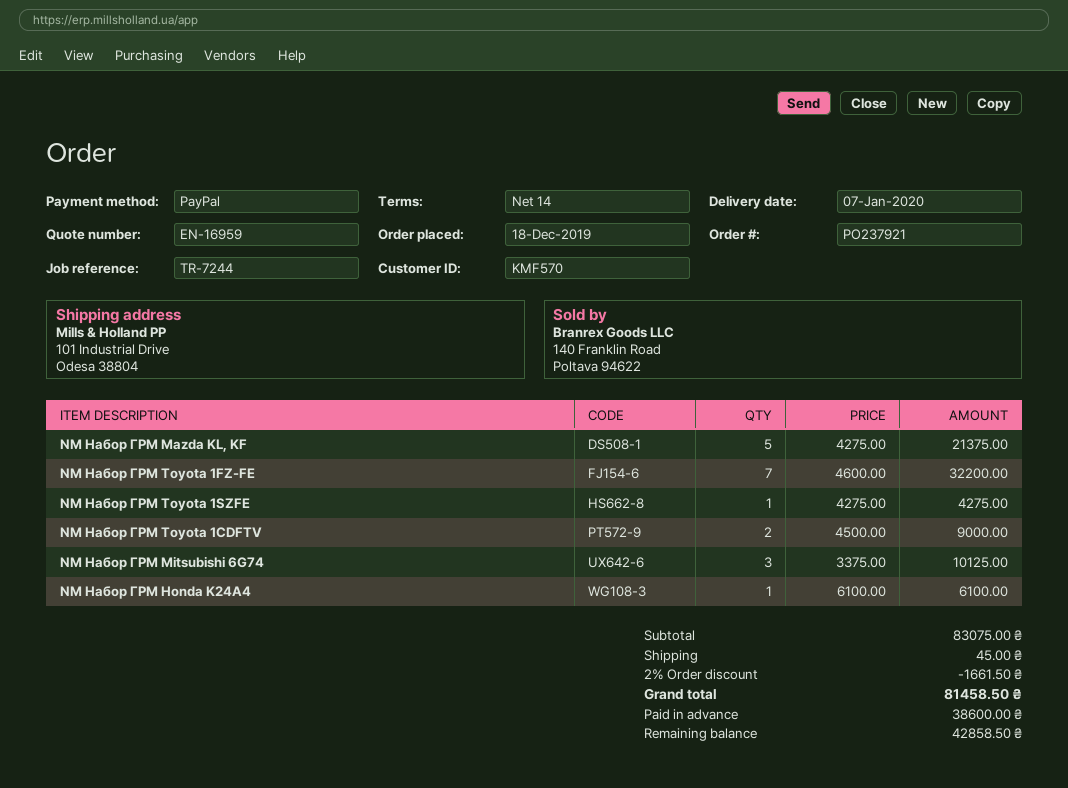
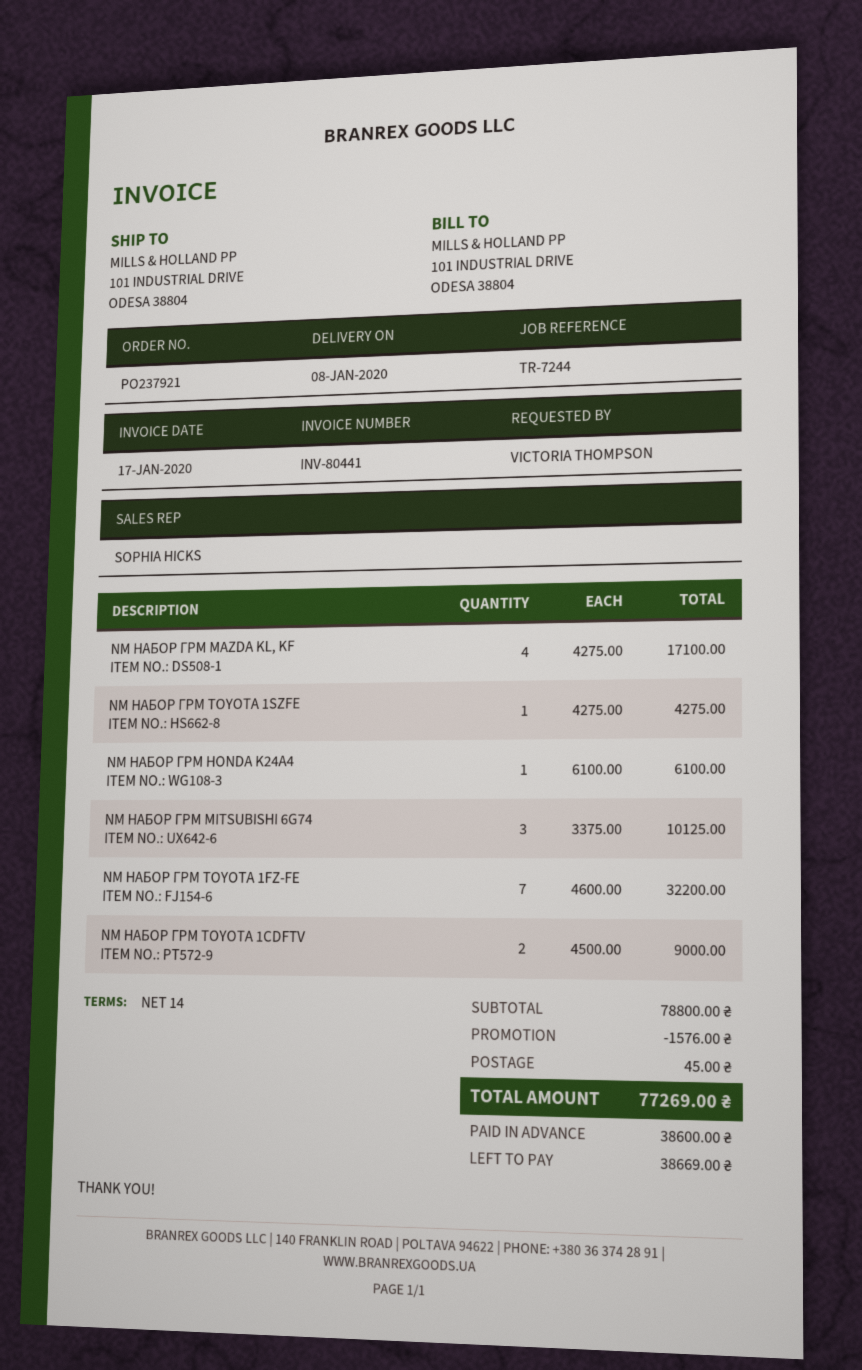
delivery date: 2020-01-07 -> 2020-01-08
NM Набор ГРМ Mazda KL, KF: 5 x 4275.00 = 21375.00 -> 4 x 4275.00 = 17100.00
subtotal: 83075.00 -> 78800.00
discount: 1661.50 -> 1576.00
total: 81458.50 -> 77269.00
balance: 42858.50 -> 38669.00

